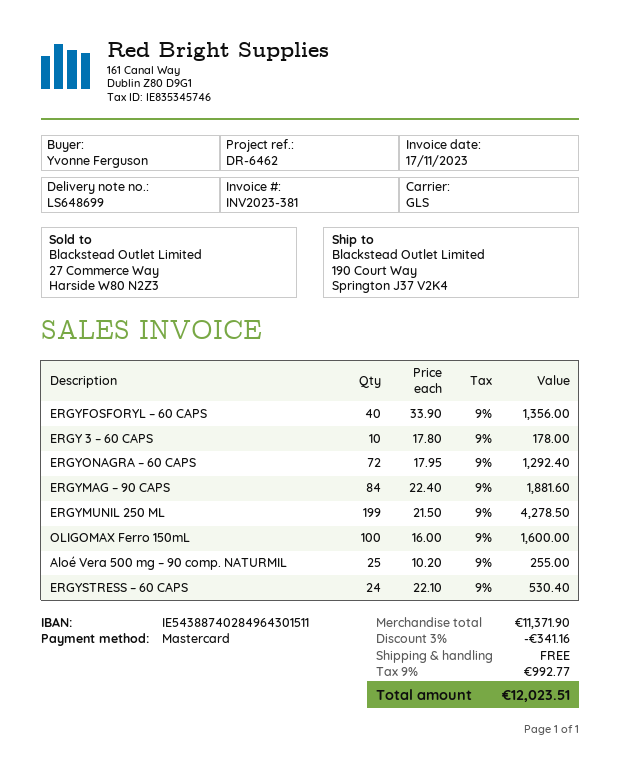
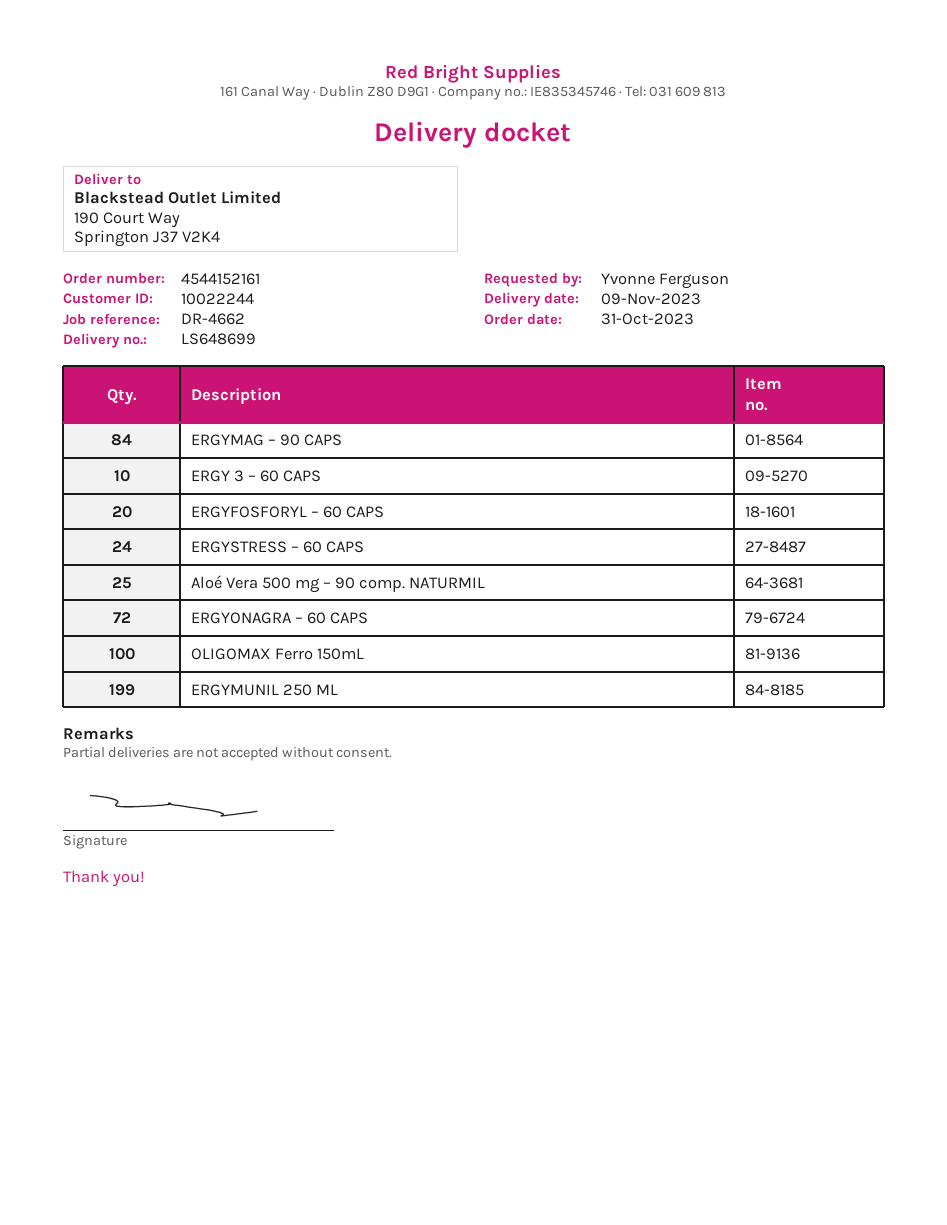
reference: DR-6462 -> DR-4662
ERGYFOSFORYL – 60 CAPS: 40 -> 20

